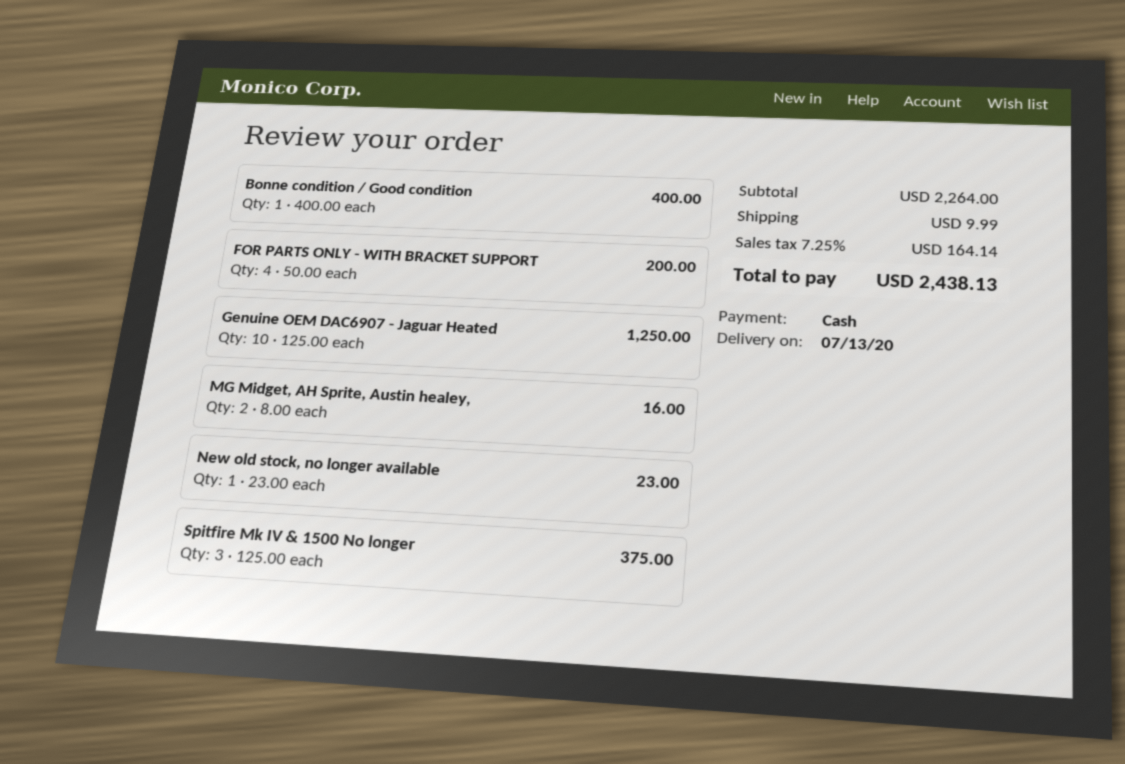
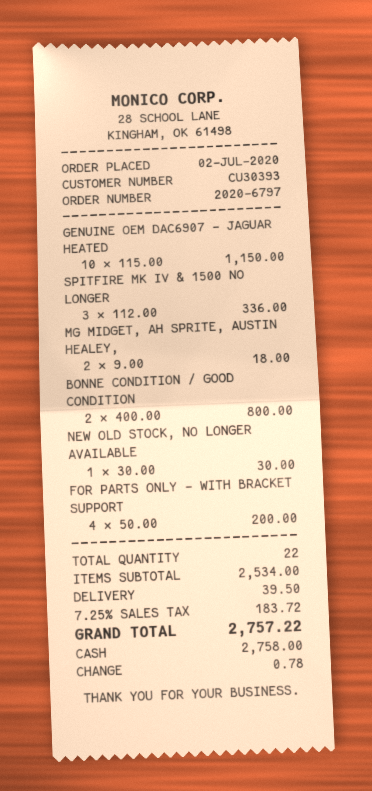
Bonne condition / Good condition: 1 x 400.00 = 400.00 -> 2 x 400.00 = 800.00
Genuine OEM DAC6907 - Jaguar Heated: 10 x 125.00 = 1250.00 -> 10 x 115.00 = 1150.00
MG Midget, AH Sprite, Austin healey,: 2 x 8.00 = 16.00 -> 2 x 9.00 = 18.00
New old stock, no longer available: 1 x 23.00 = 23.00 -> 1 x 30.00 = 30.00
Spitfire Mk IV & 1500 No longer: 3 x 125.00 = 375.00 -> 3 x 112.00 = 336.00
subtotal: 2264.00 -> 2534.00
shipping: 9.99 -> 39.50
tax: 7.25% = 164.14 -> 7.25% = 183.72
total: 2438.13 -> 2757.22

